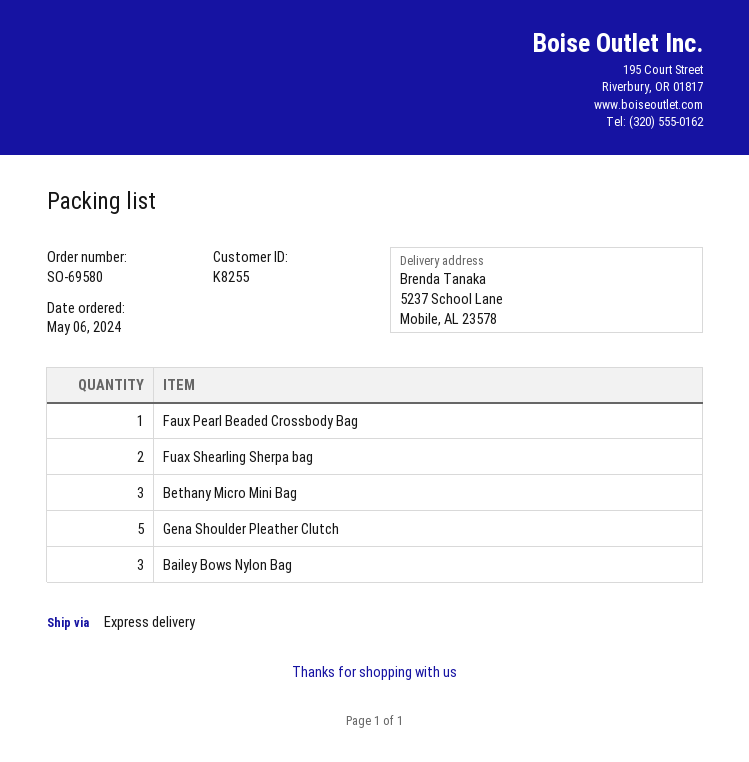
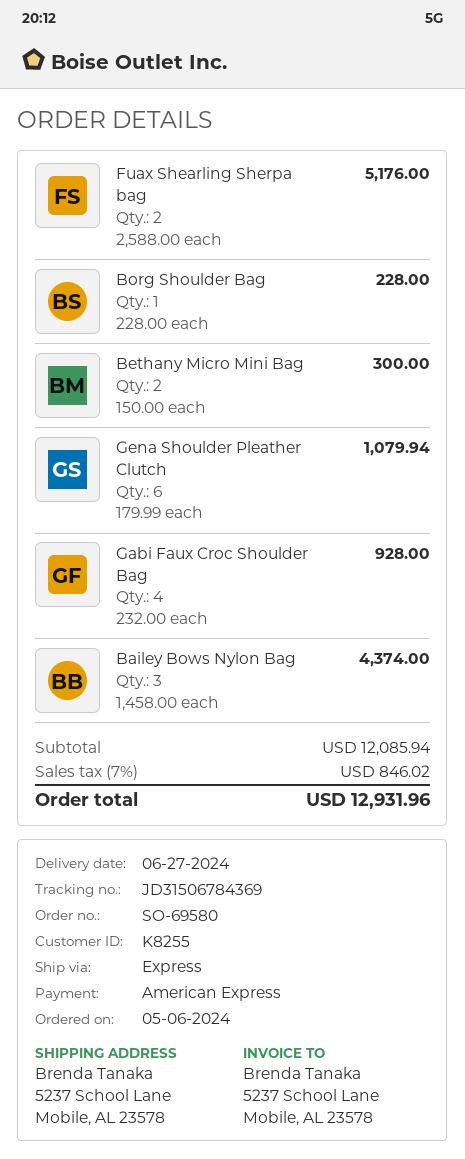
Faux Pearl Beaded Crossbody Bag: 1 -> none
Bethany Micro Mini Bag: 3 -> 2
Gena Shoulder Pleather Clutch: 5 -> 6
Borg Shoulder Bag: none -> 1
Gabi Faux Croc Shoulder Bag: none -> 4

